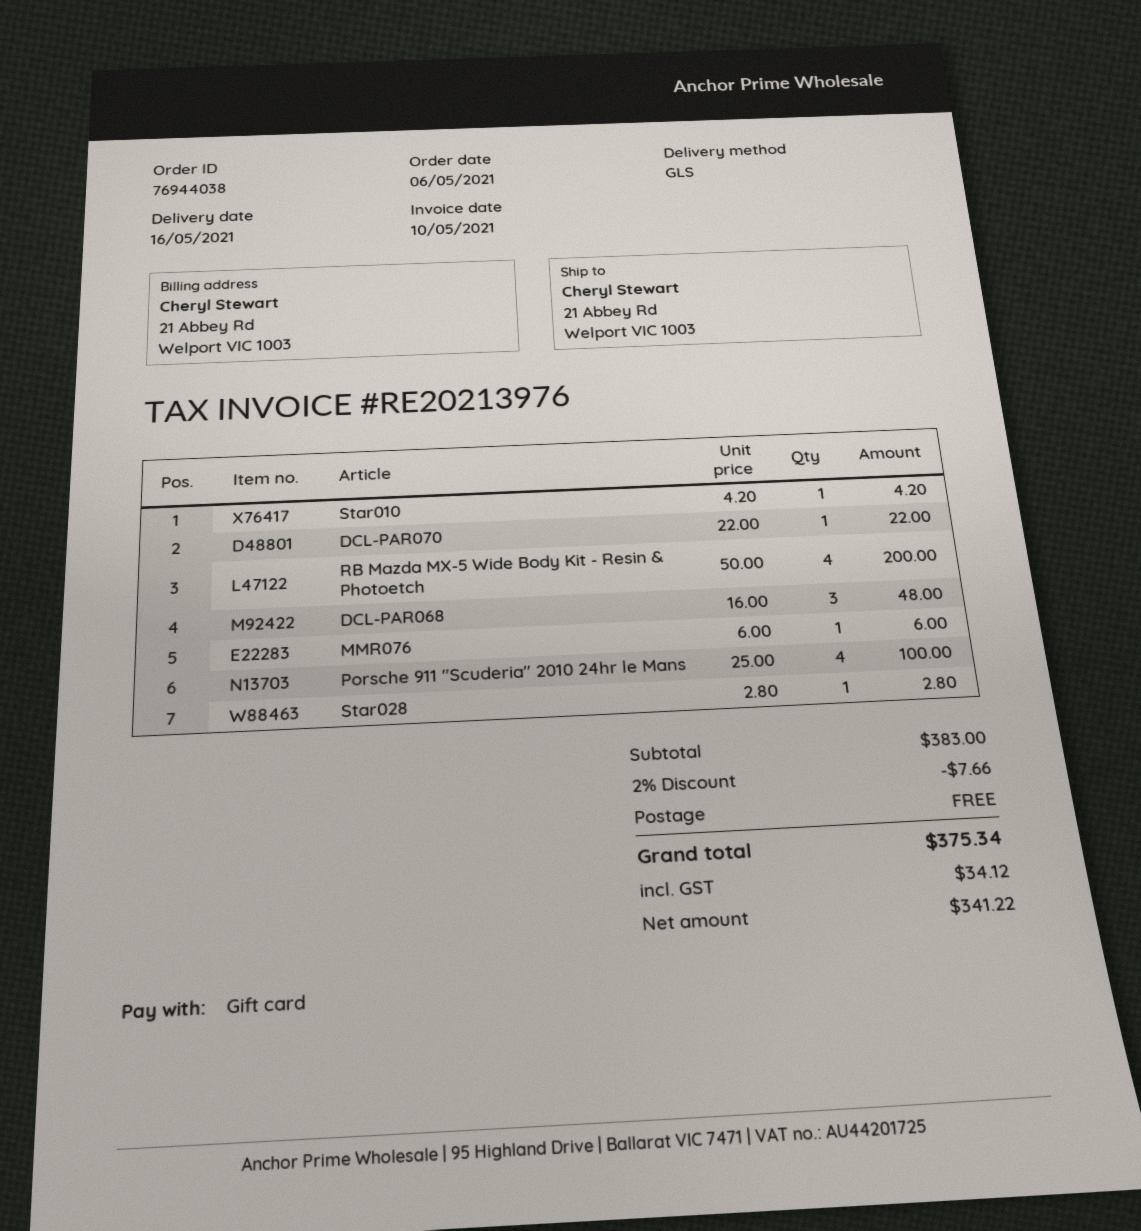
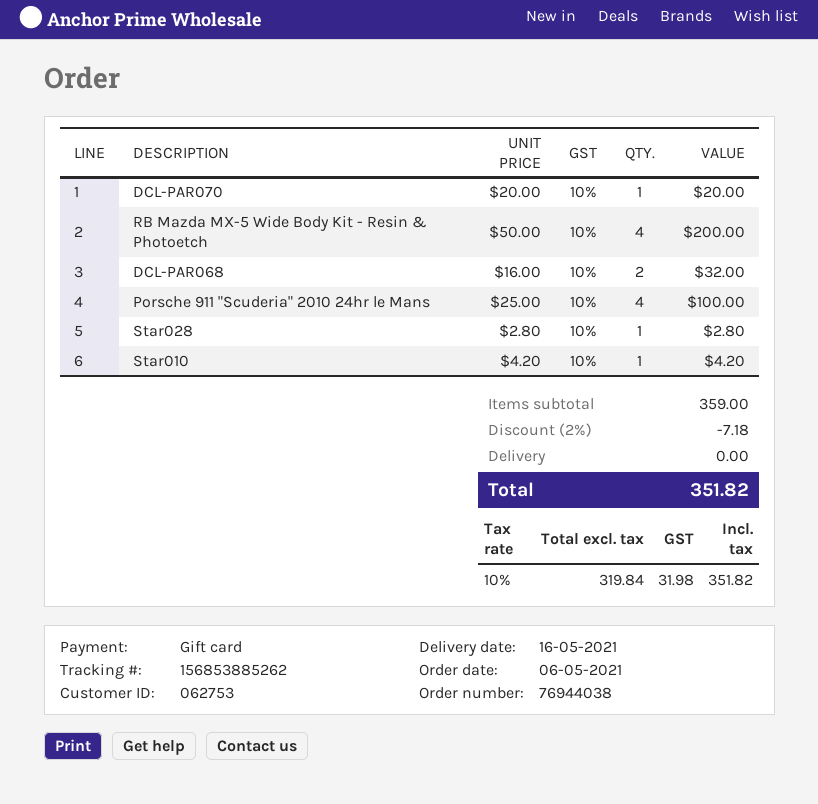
DCL-PAR070: 1 x 22.00 = 22.00 -> 1 x 20.00 = 20.00
DCL-PAR068: 3 x 16.00 = 48.00 -> 2 x 16.00 = 32.00
MMR076: 1 x 6.00 = 6.00 -> none
subtotal: 383.00 -> 359.00
discount: 2% = 7.66 -> 2% = 7.18
net: 341.22 -> 319.84
tax: 34.12 -> 31.98
total: 375.34 -> 351.82

